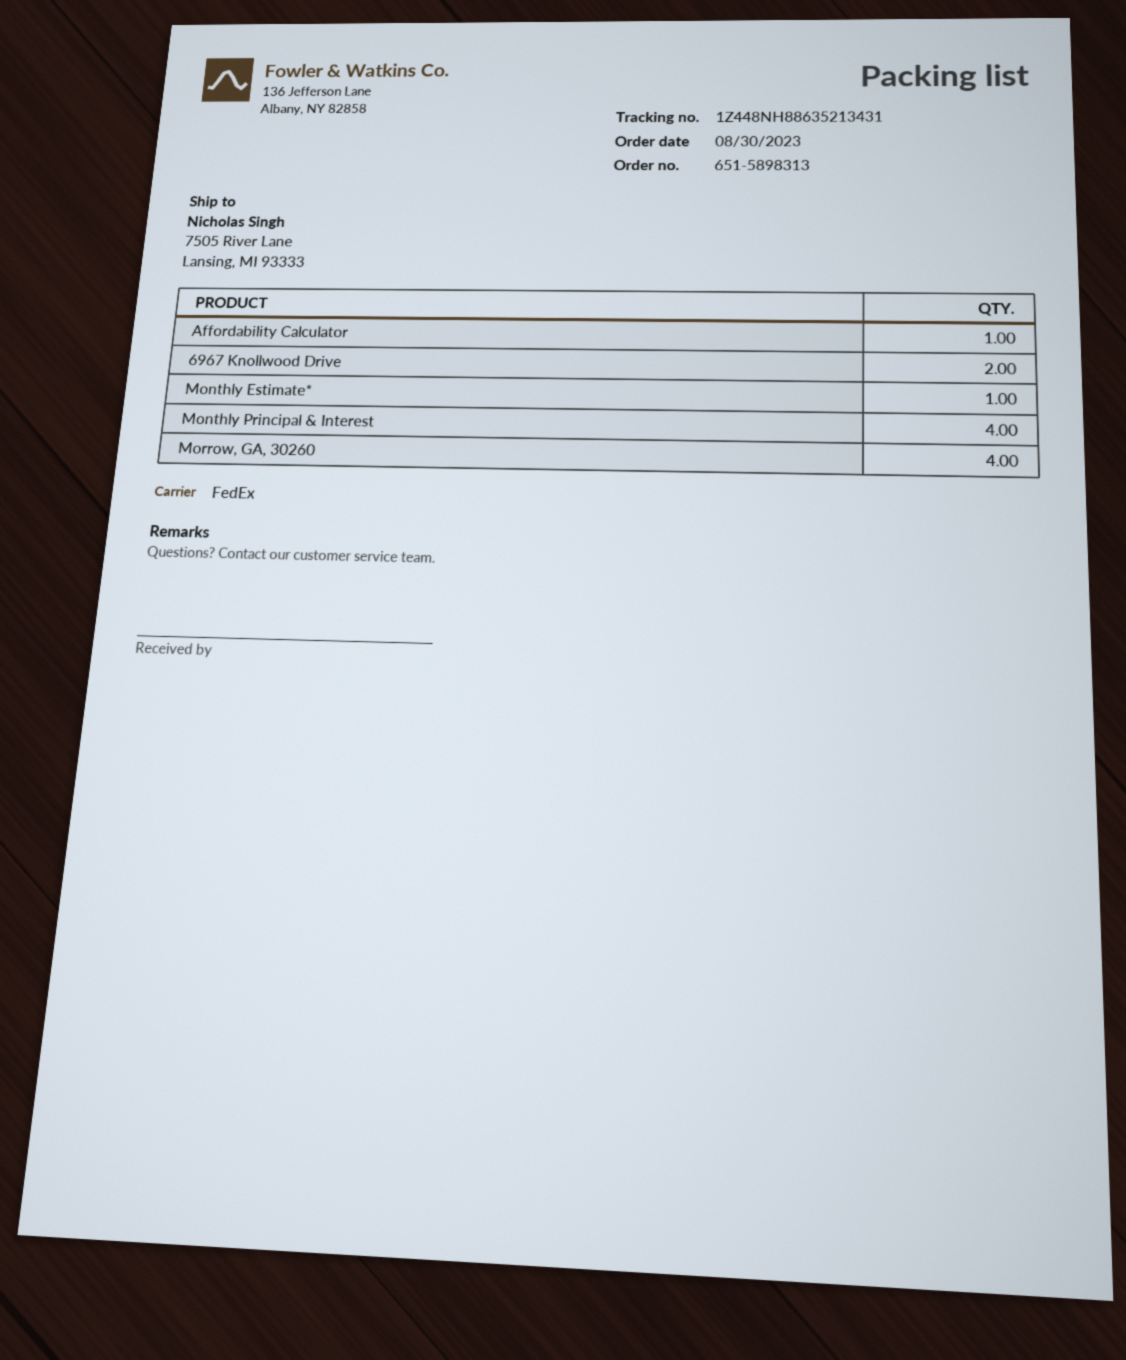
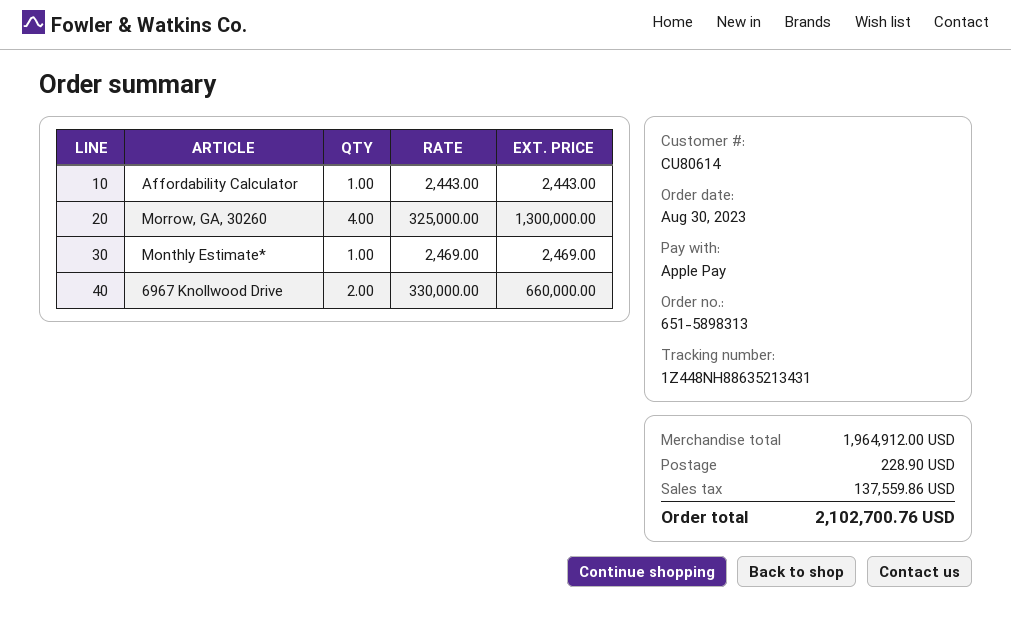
Monthly Principal & Interest: 4 -> none

